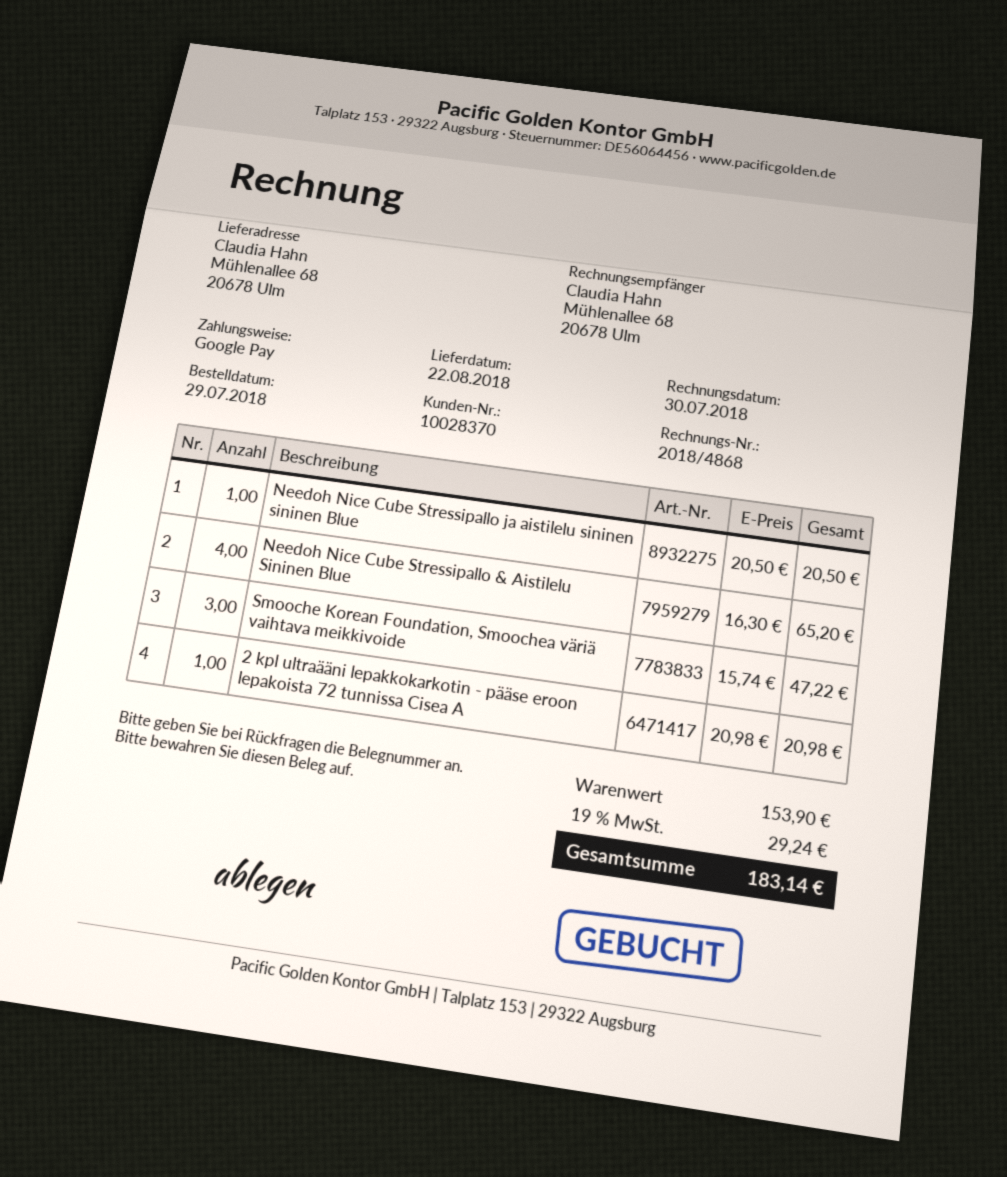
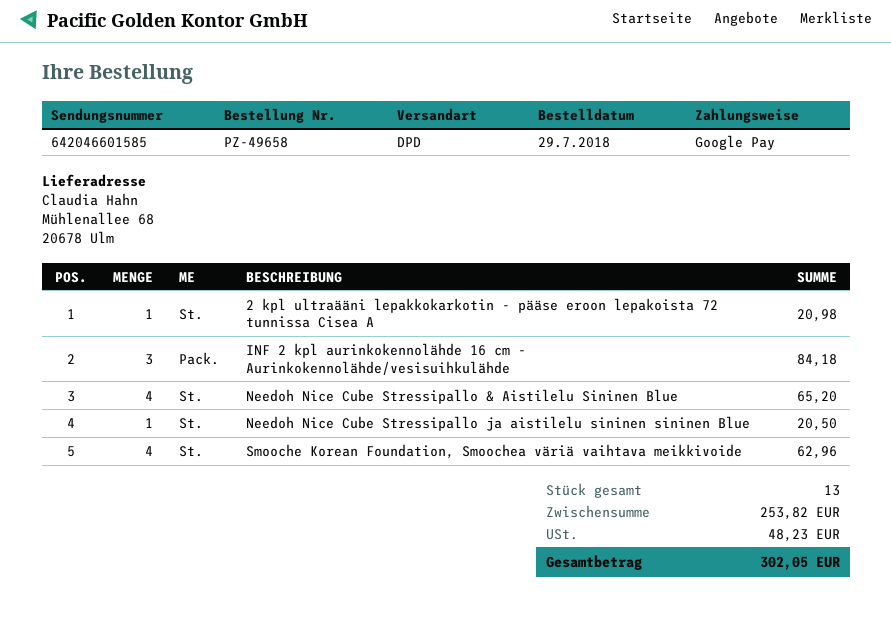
Smooche Korean Foundation, Smoochea väriä vaihtava meikkivoide: 3 for 47.22 -> 4 for 62.96
INF 2 kpl aurinkokennolähde 16 cm - Aurinkokennolähde/vesisuihkulähde: none -> 3 for 84.18
subtotal: 153.90 -> 253.82
tax: 29.24 -> 48.23
total: 183.14 -> 302.05

